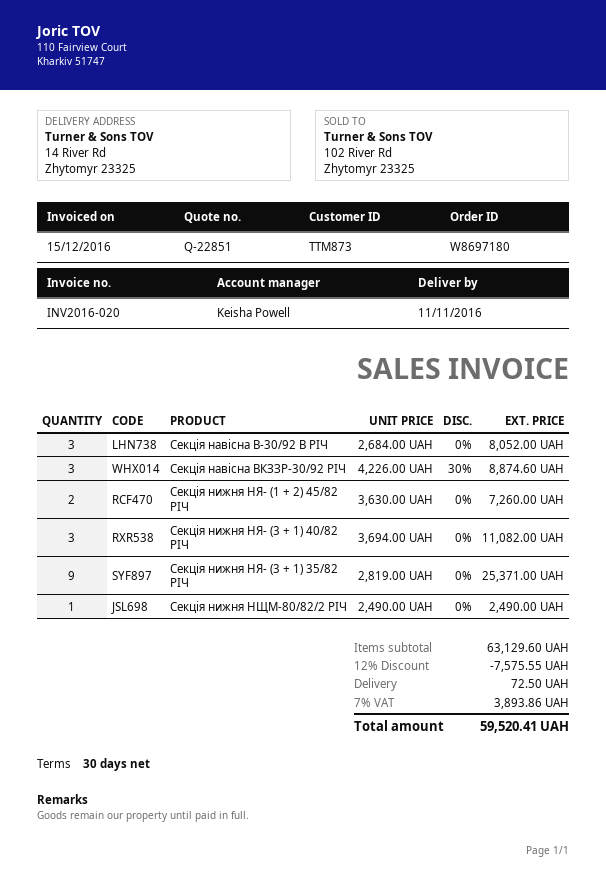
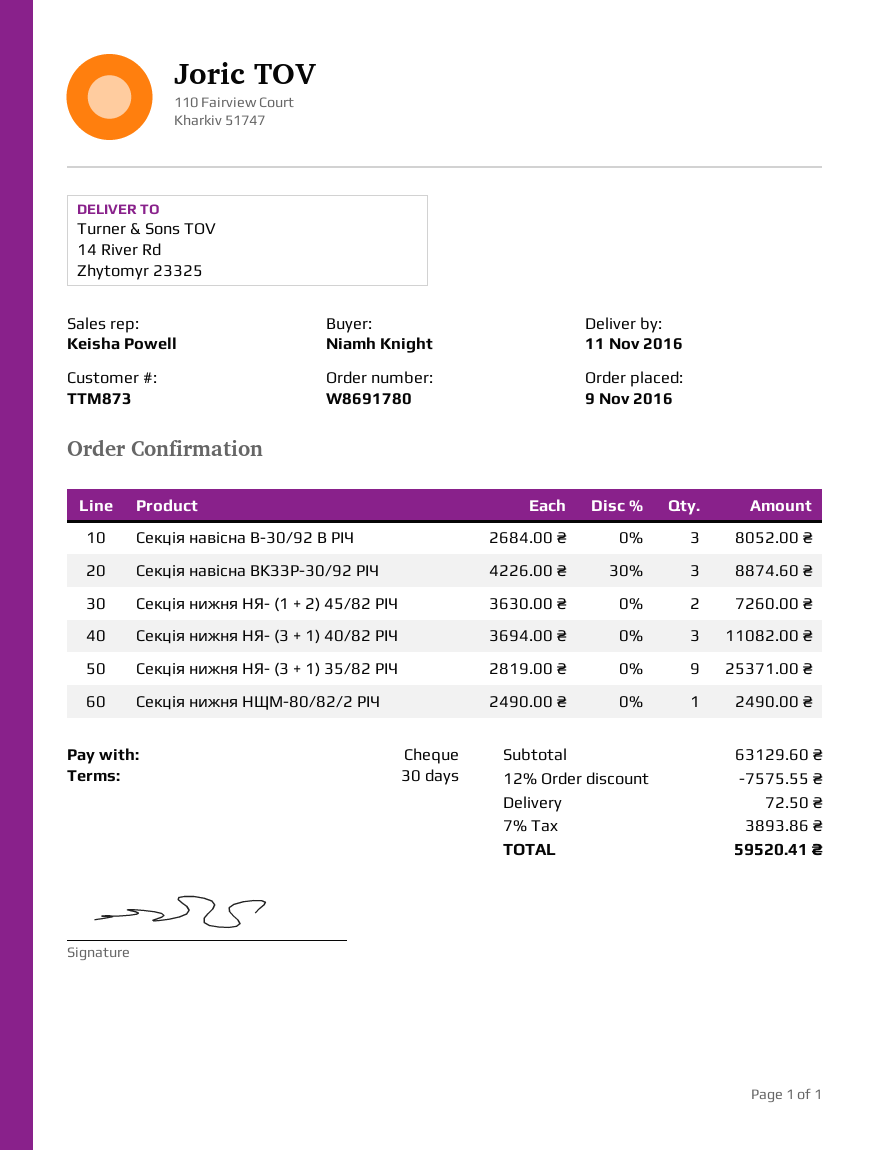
order number: W8697180 -> W8691780

